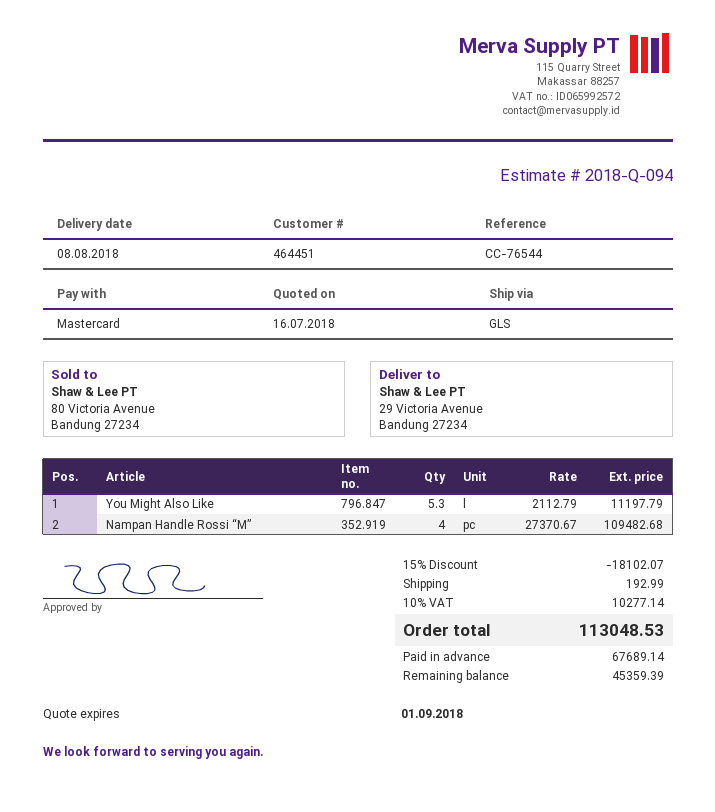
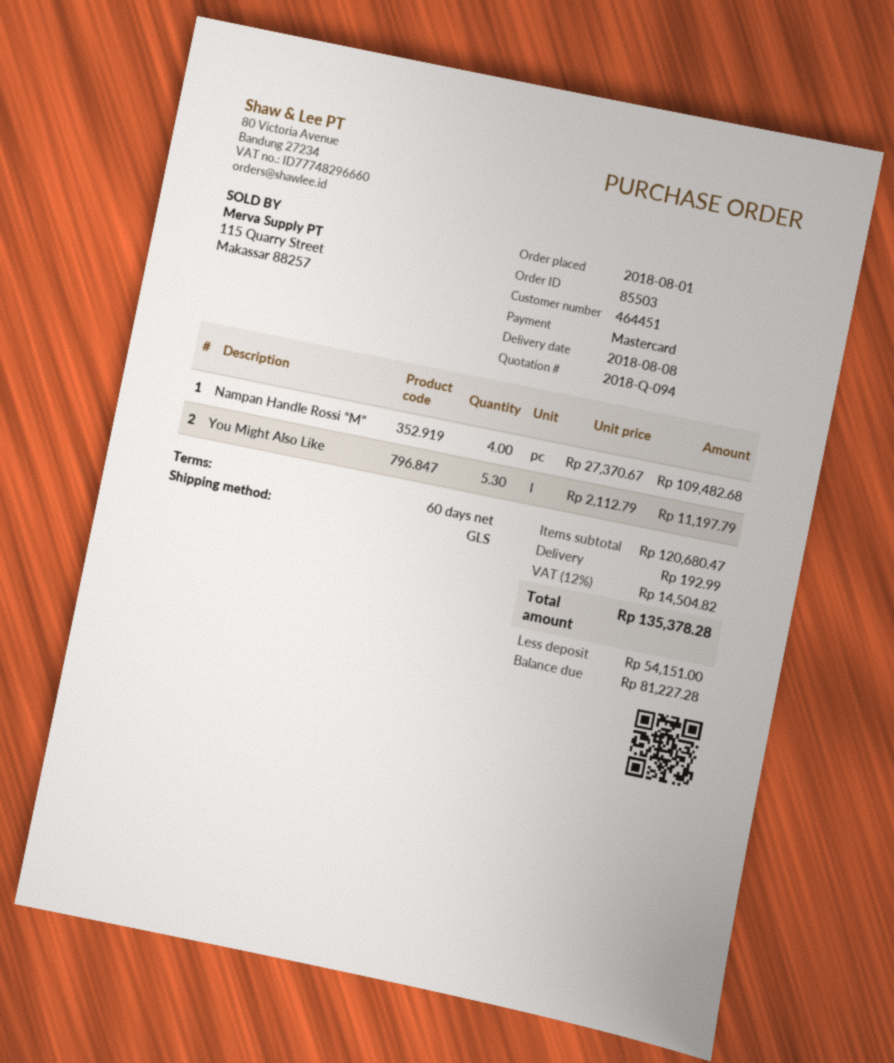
discount: 15% = 18102.07 -> none
tax: 10% = 10277.14 -> 12% = 14504.82
total: 113048.53 -> 135378.28
deposit: 67689.14 -> 54151.00
balance: 45359.39 -> 81227.28

